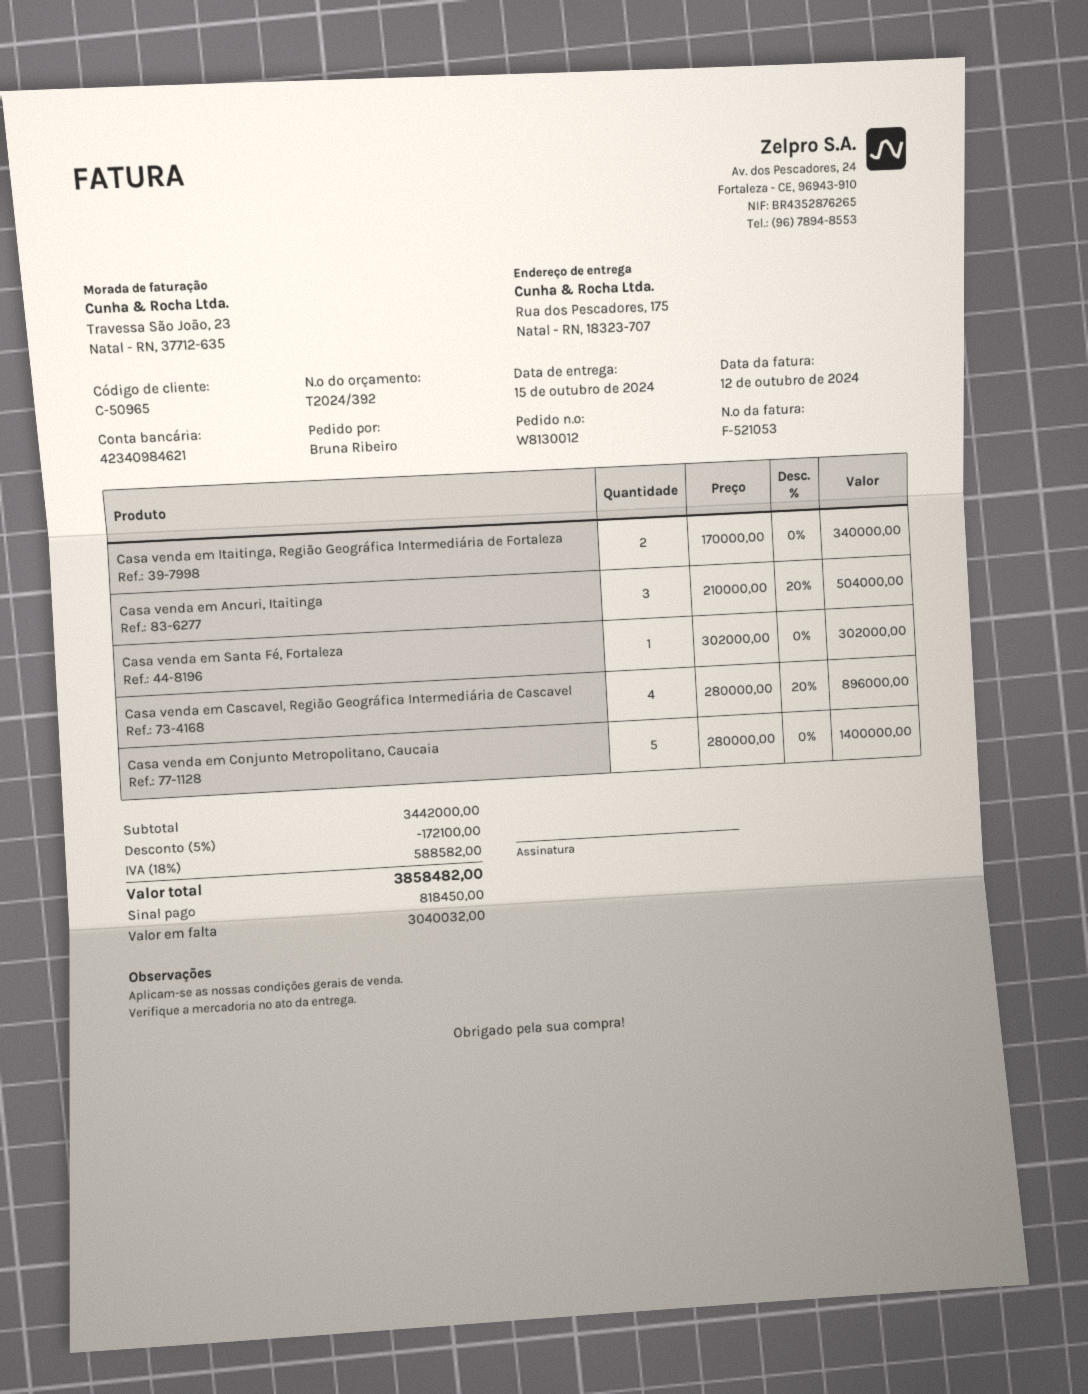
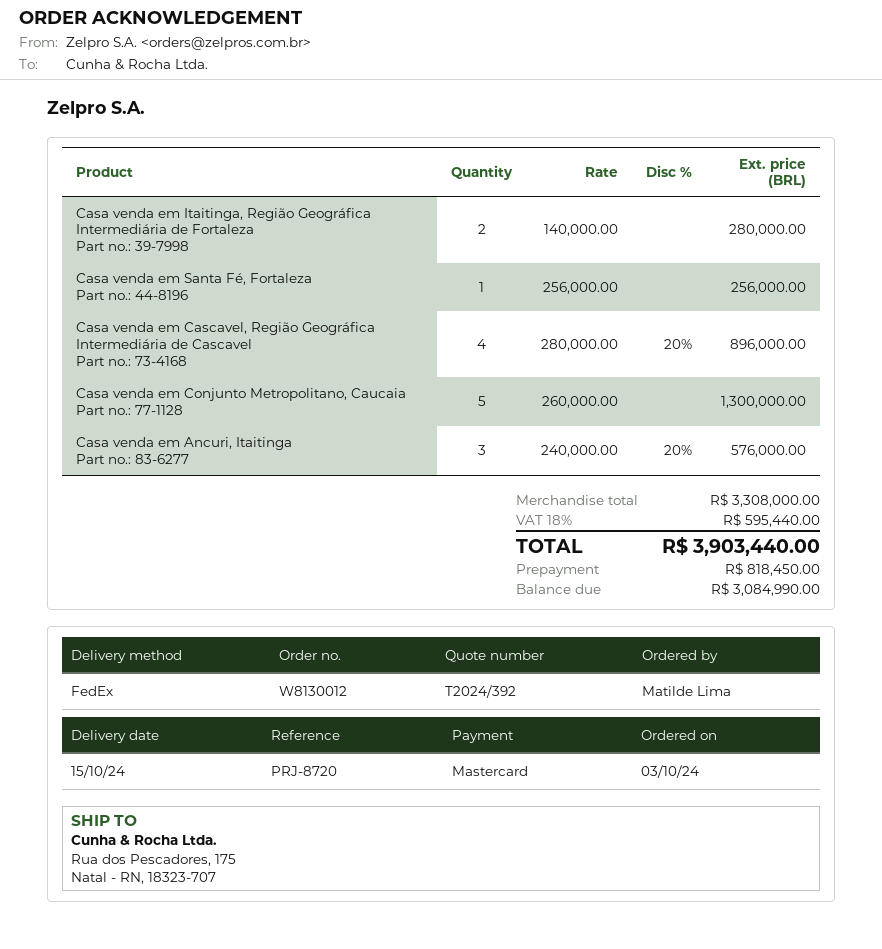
ordered by: Bruna Ribeiro -> Matilde Lima
Casa venda em Itaitinga, Região Geográfica Intermediária de Fortaleza: 2 x 170000.00 = 340000.00 -> 2 x 140000.00 = 280000.00
Casa venda em Ancuri, Itaitinga: 3 x 210000.00 - 20% = 504000.00 -> 3 x 240000.00 - 20% = 576000.00
Casa venda em Santa Fé, Fortaleza: 1 x 302000.00 = 302000.00 -> 1 x 256000.00 = 256000.00
Casa venda em Conjunto Metropolitano, Caucaia: 5 x 280000.00 = 1400000.00 -> 5 x 260000.00 = 1300000.00
subtotal: 3442000.00 -> 3308000.00
discount: 5% = 172100.00 -> none
tax: 18% = 588582.00 -> 18% = 595440.00
total: 3858482.00 -> 3903440.00
balance: 3040032.00 -> 3084990.00

